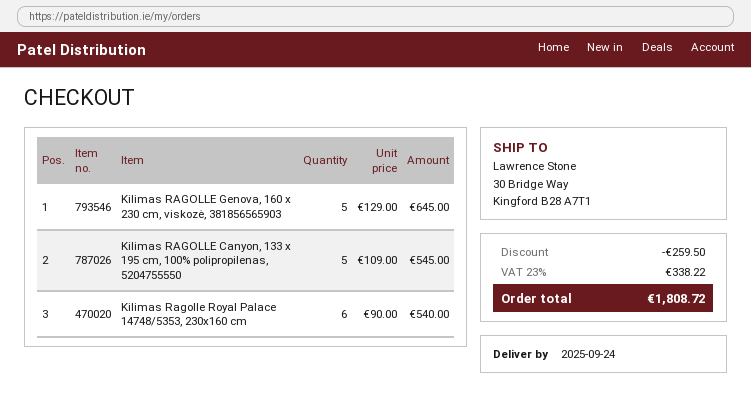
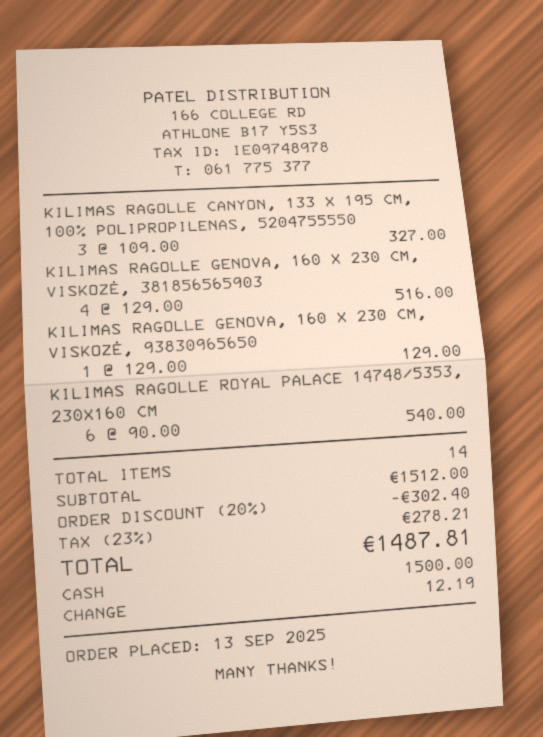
Kilimas RAGOLLE Genova, 160 x 230 cm, viskozė, 381856565903: 5 x 129.00 = 645.00 -> 4 x 129.00 = 516.00
Kilimas RAGOLLE Canyon, 133 x 195 cm, 100% polipropilenas, 5204755550: 5 x 109.00 = 545.00 -> 3 x 109.00 = 327.00
KILIMAS RAGOLLE GENOVA, 160 X 230 CM, VISKOZĖ, 93830965650: none -> 1 x 129.00 = 129.00
discount: 259.50 -> 302.40
tax: 23% = 338.22 -> 23% = 278.21
total: 1808.72 -> 1487.81

